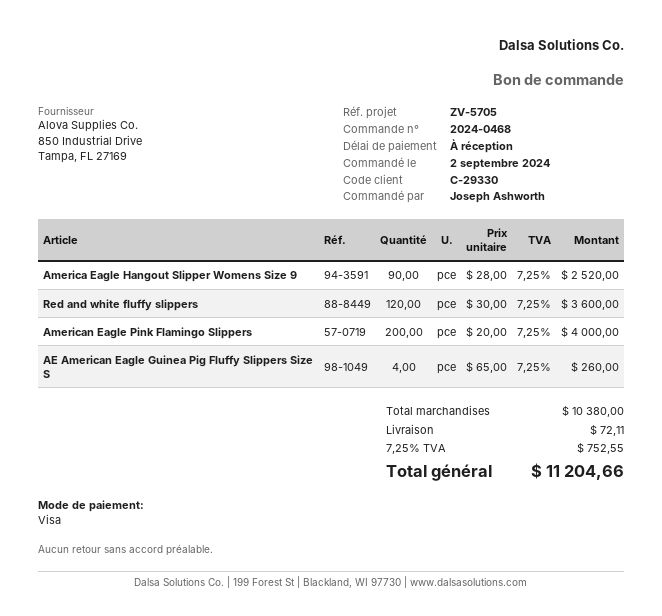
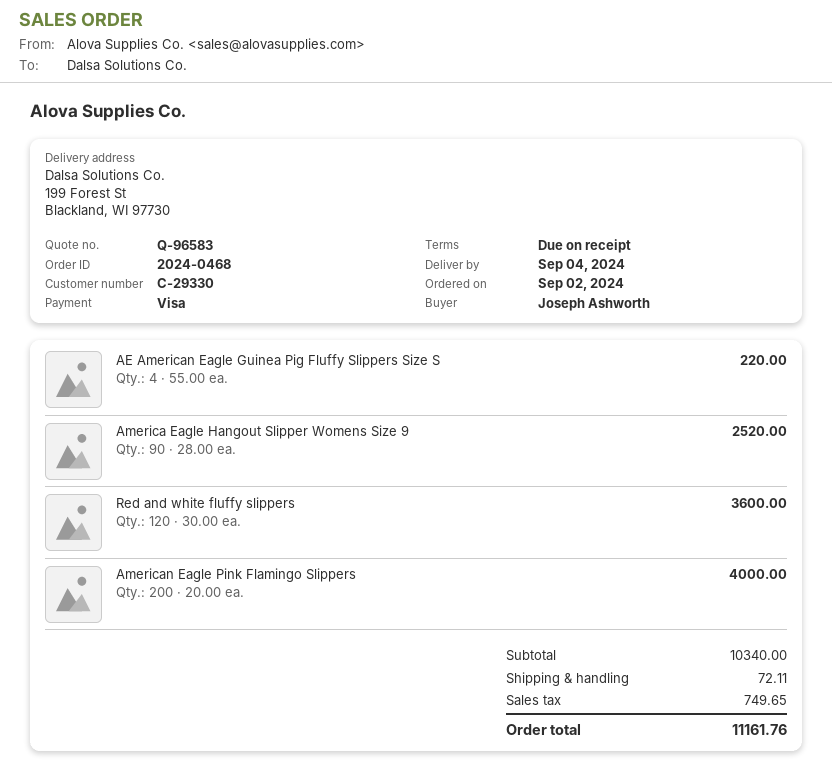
AE American Eagle Guinea Pig Fluffy Slippers Size S: 4 x 65.00 = 260.00 -> 4 x 55.00 = 220.00
subtotal: 10380.00 -> 10340.00
tax: 752.55 -> 749.65
total: 11204.66 -> 11161.76

